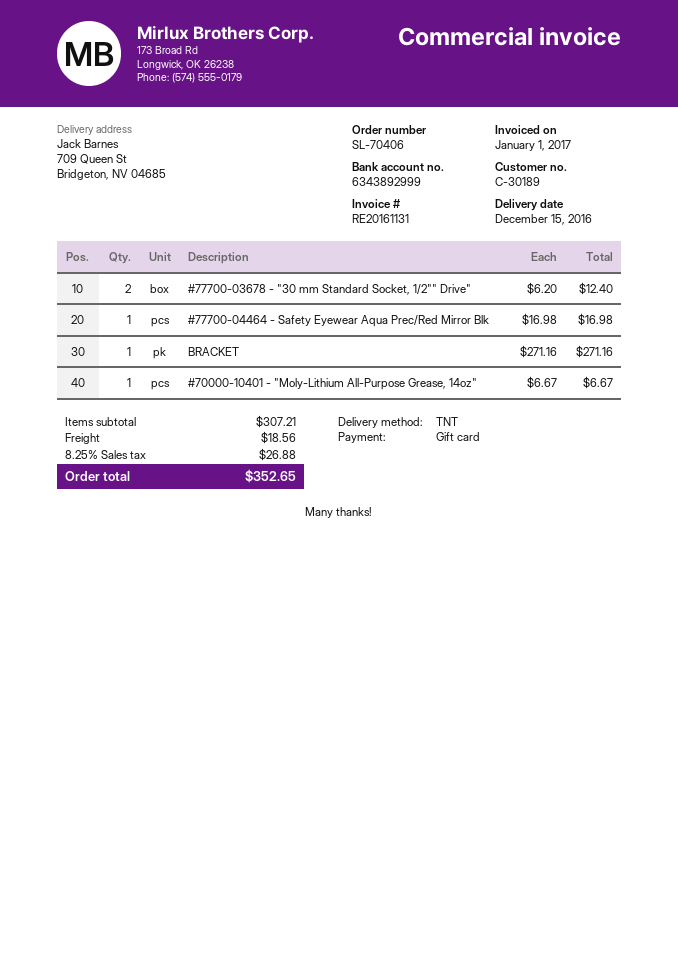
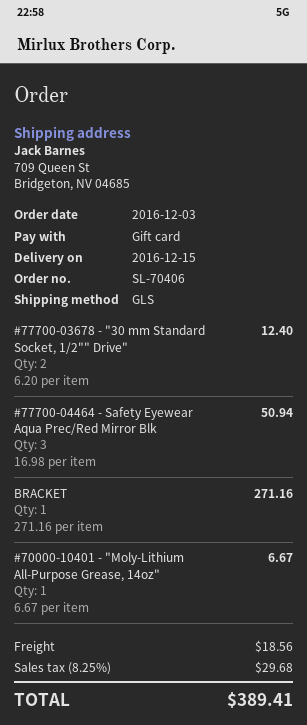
shipping method: TNT -> GLS
#77700-04464 - Safety Eyewear Aqua Prec/Red Mirror Blk: 1 x 16.98 = 16.98 -> 3 x 16.98 = 50.94
tax: 8.25% = 26.88 -> 8.25% = 29.68
total: 352.65 -> 389.41

